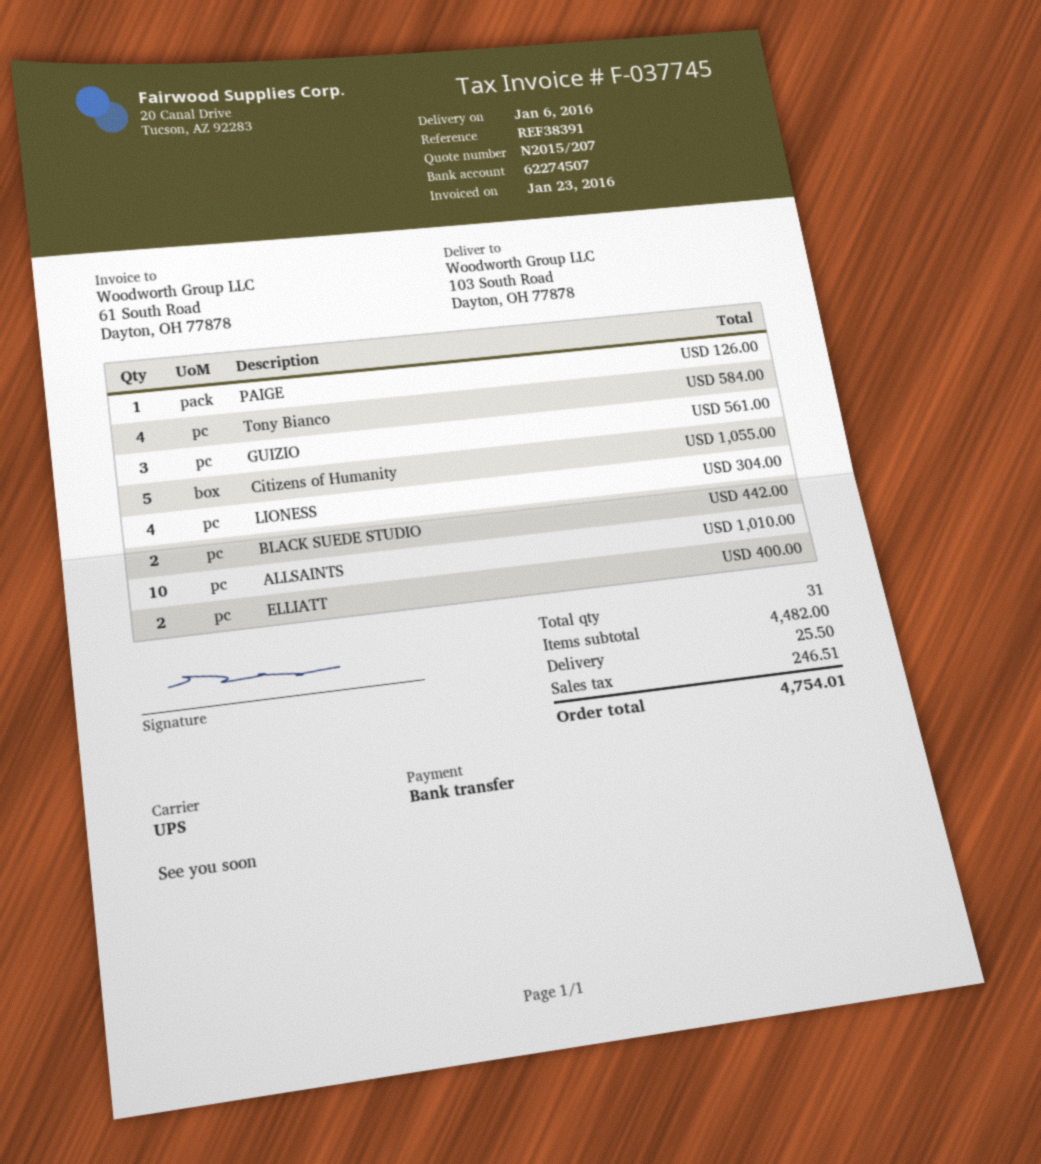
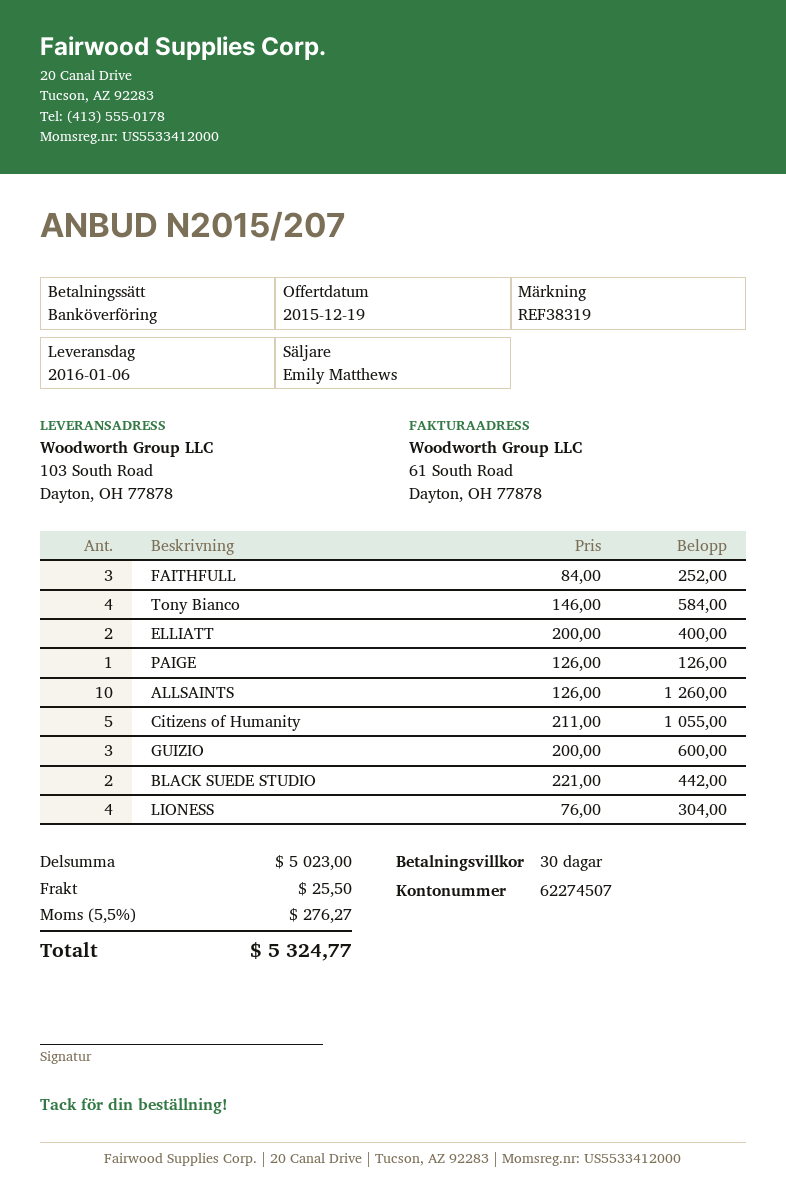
reference: REF38391 -> REF38319
GUIZIO: 3 for 561.00 -> 3 for 600.00
ALLSAINTS: 10 for 1010.00 -> 10 for 1260.00
FAITHFULL: none -> 3 for 252.00
subtotal: 4482.00 -> 5023.00
tax: 246.51 -> 276.27
total: 4754.01 -> 5324.77

